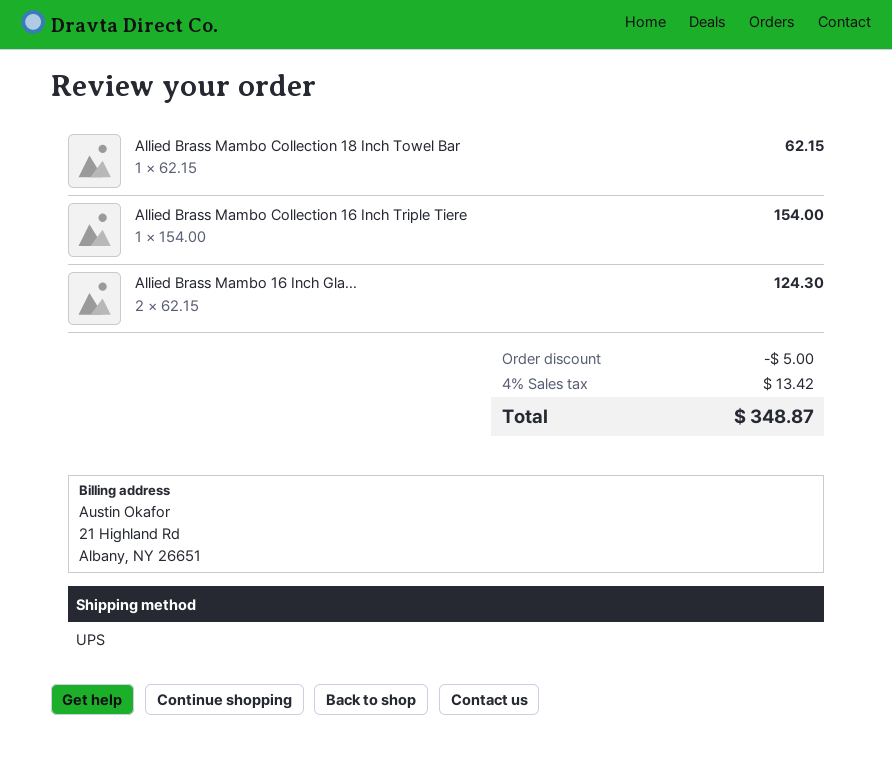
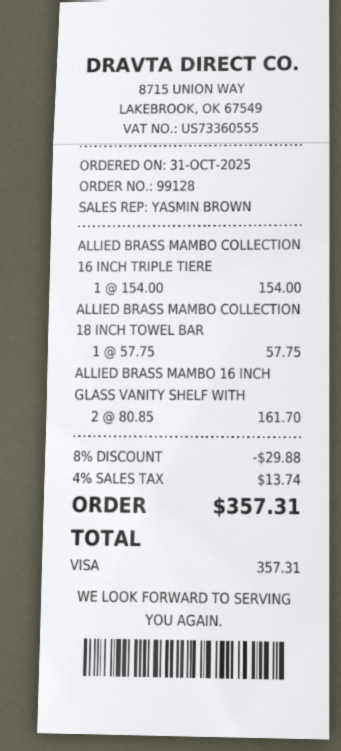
Allied Brass Mambo Collection 18 Inch Towel Bar: 1 x 62.15 = 62.15 -> 1 x 57.75 = 57.75
Allied Brass Mambo 16 Inch Gla...: 2 x 62.15 = 124.30 -> 2 x 80.85 = 161.70
discount: 5.00 -> 29.88
tax: 4% = 13.42 -> 4% = 13.74
total: 348.87 -> 357.31

